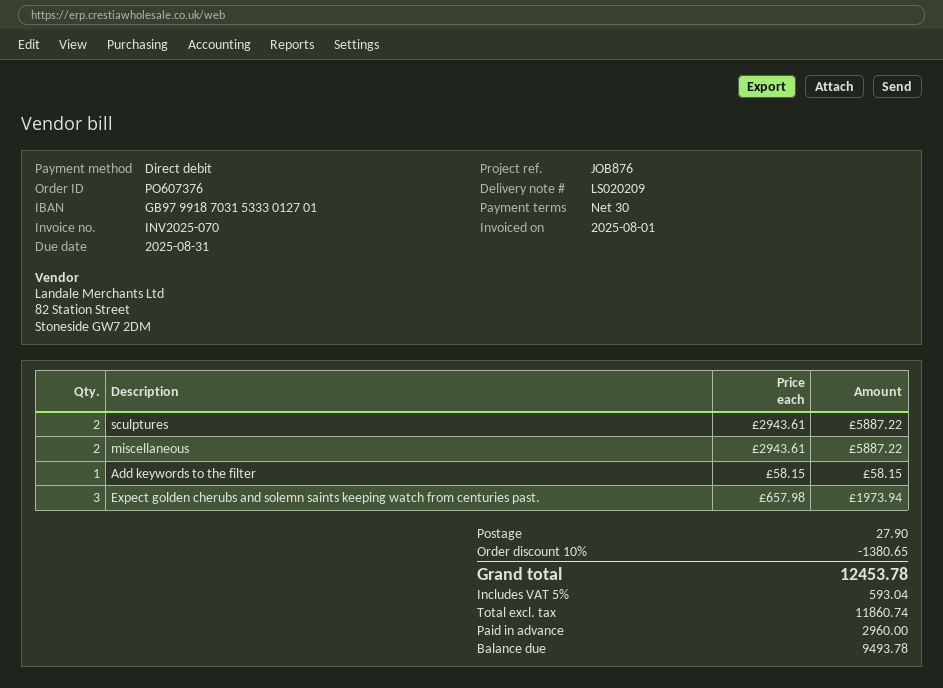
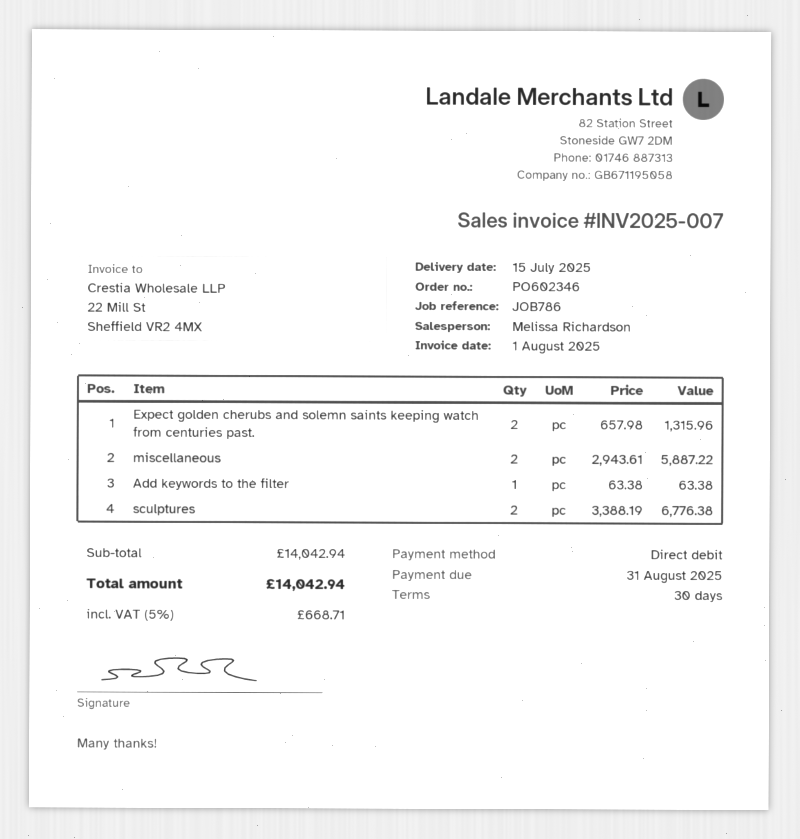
order number: PO607376 -> PO602346
invoice number: INV2025-070 -> INV2025-007
reference: JOB876 -> JOB786
sculptures: 2 x 2943.61 = 5887.22 -> 2 x 3388.19 = 6776.38
Add keywords to the filter: 1 x 58.15 = 58.15 -> 1 x 63.38 = 63.38
Expect golden cherubs and solemn saints keeping watch from centuries past.: 3 x 657.98 = 1973.94 -> 2 x 657.98 = 1315.96
discount: 10% = 1380.65 -> none
shipping: 27.90 -> none
tax: 5% = 593.04 -> 5% = 668.71
total: 12453.78 -> 14042.94

